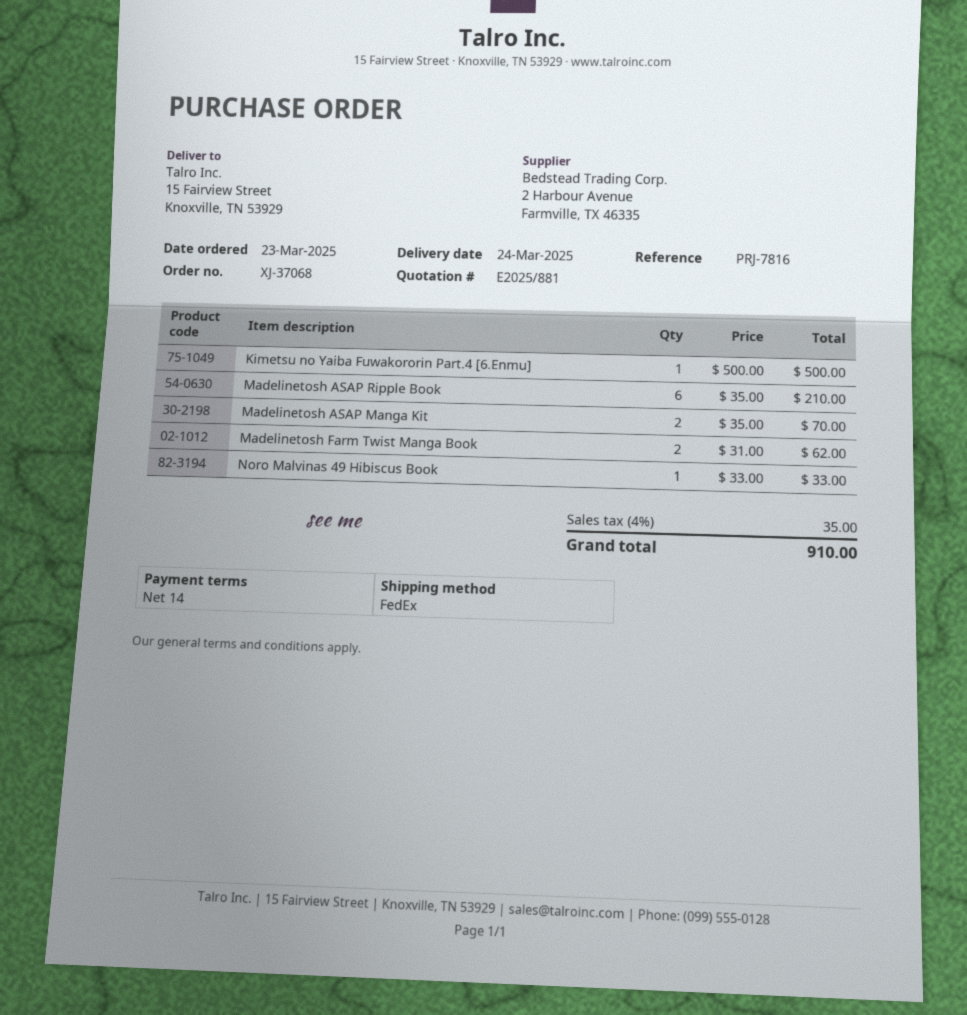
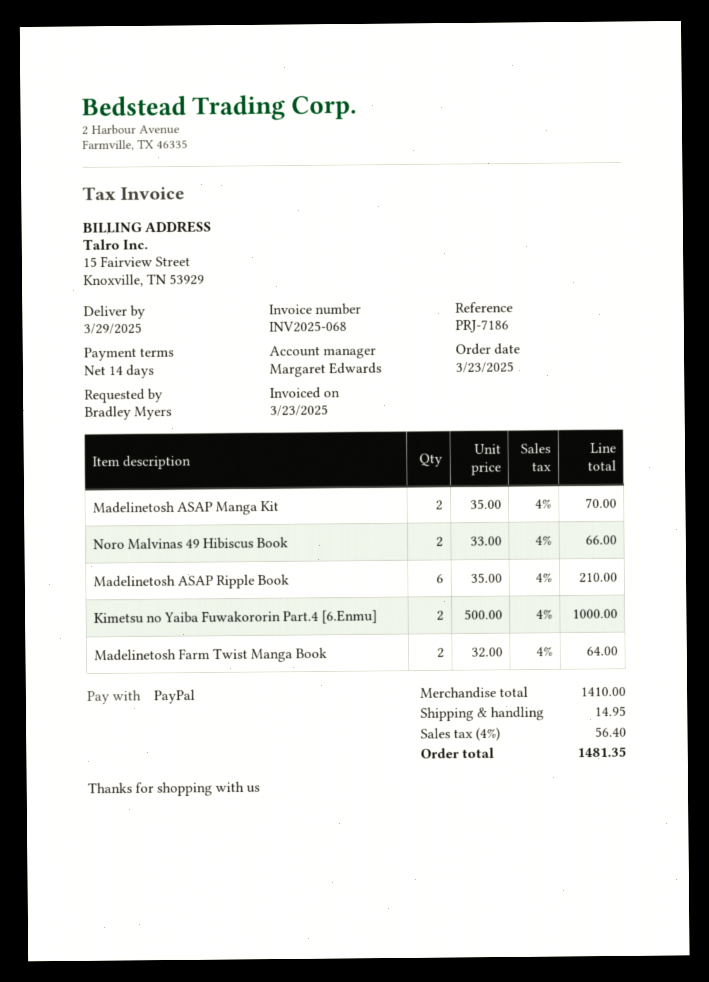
delivery date: 2025-03-24 -> 2025-03-29
reference: PRJ-7816 -> PRJ-7186
Kimetsu no Yaiba Fuwakororin Part.4 [6.Enmu]: 1 x 500.00 = 500.00 -> 2 x 500.00 = 1000.00
Madelinetosh Farm Twist Manga Book: 2 x 31.00 = 62.00 -> 2 x 32.00 = 64.00
Noro Malvinas 49 Hibiscus Book: 1 x 33.00 = 33.00 -> 2 x 33.00 = 66.00
shipping: none -> 14.95
tax: 4% = 35.00 -> 4% = 56.40
total: 910.00 -> 1481.35

